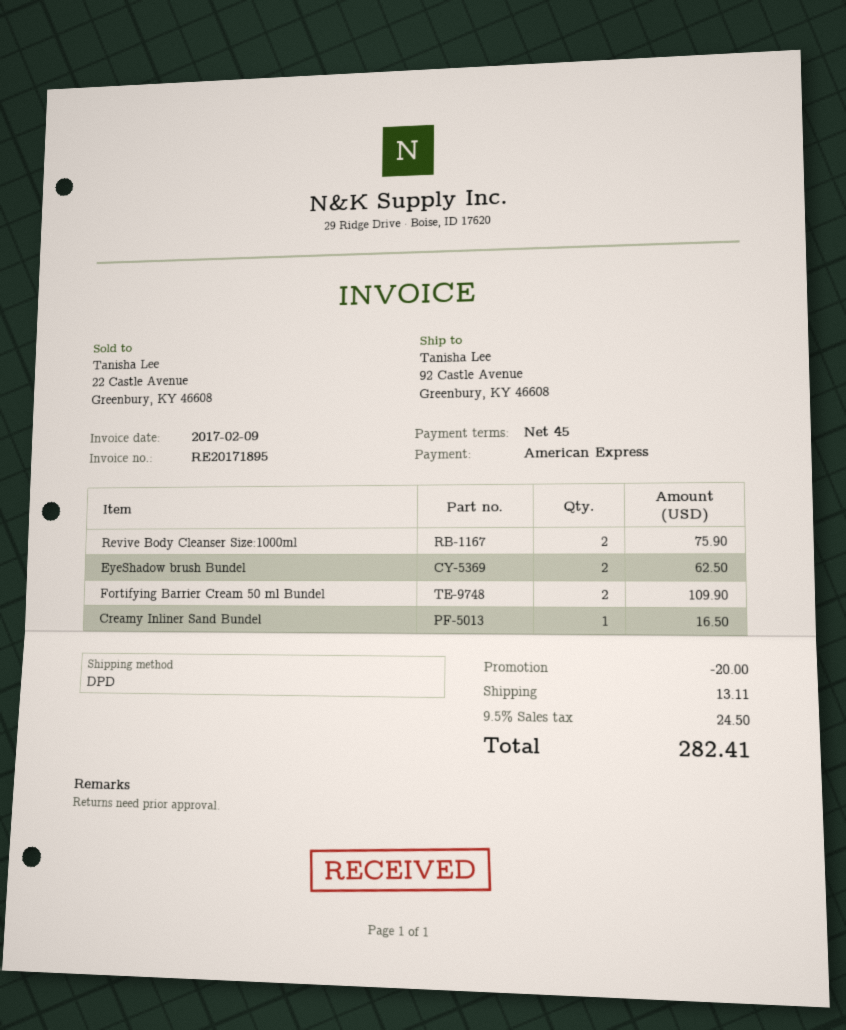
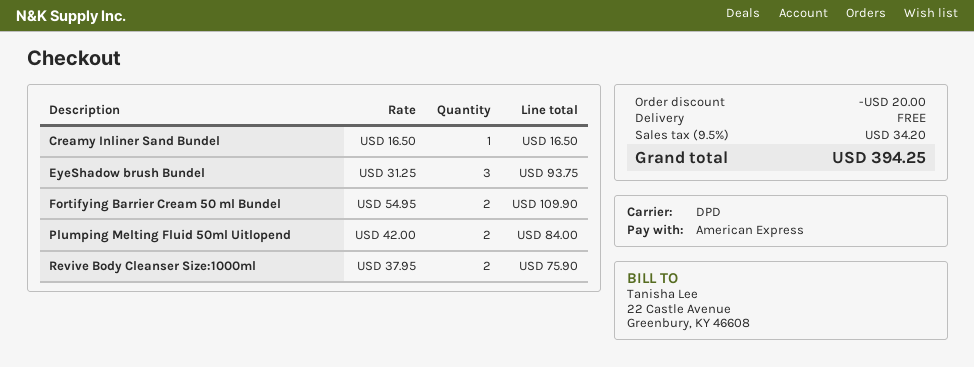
EyeShadow brush Bundel: 2 for 62.50 -> 3 for 93.75
Plumping Melting Fluid 50ml Uitlopend: none -> 2 for 84.00
shipping: 13.11 -> 0.00
tax: 9.5% = 24.50 -> 9.5% = 34.20
total: 282.41 -> 394.25

